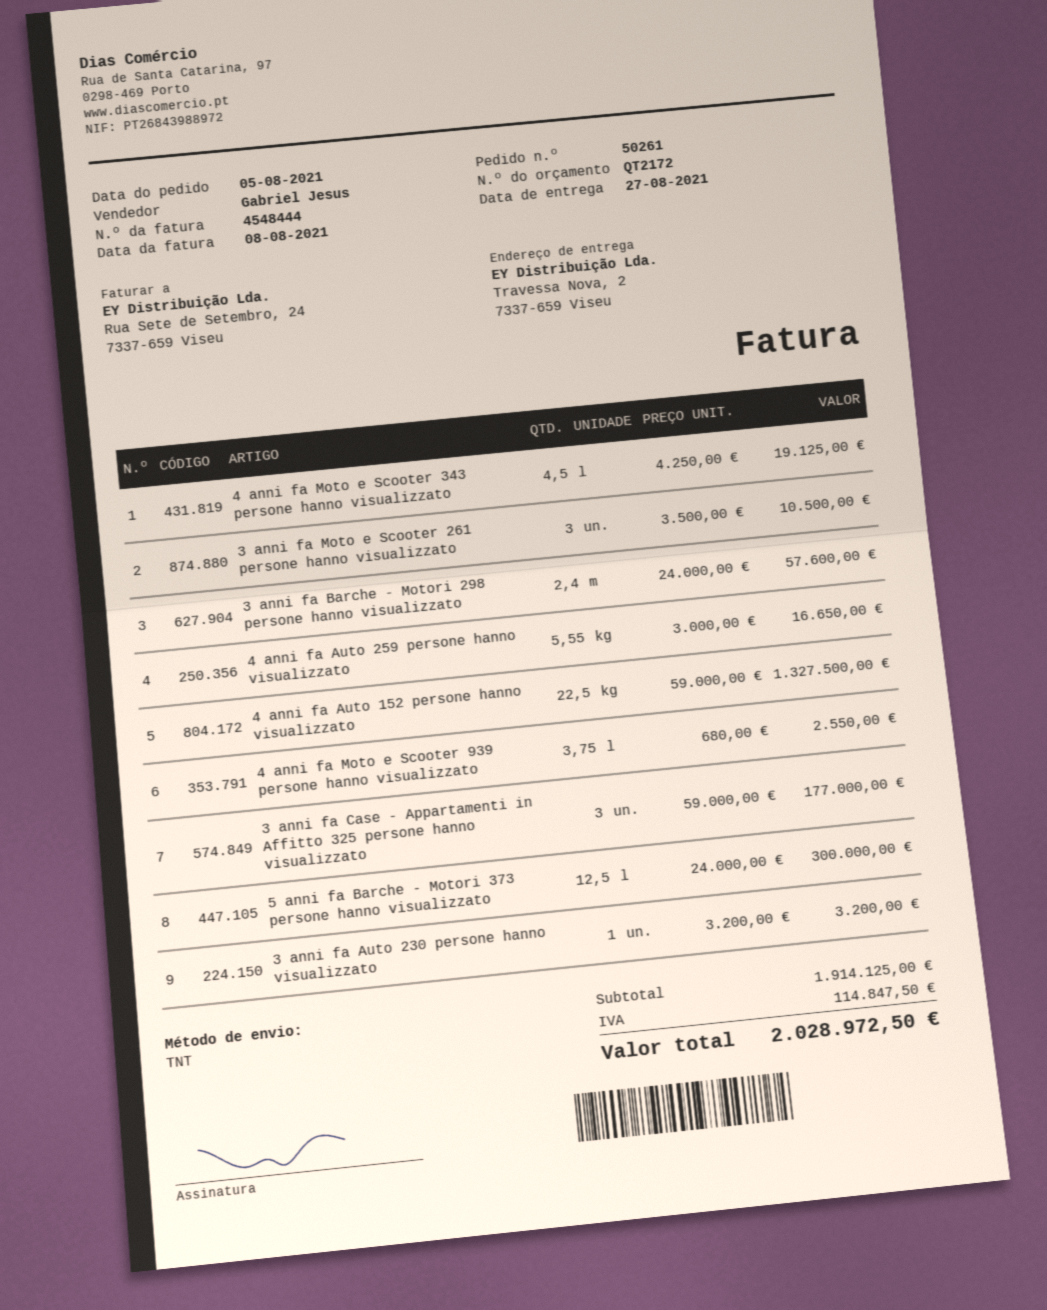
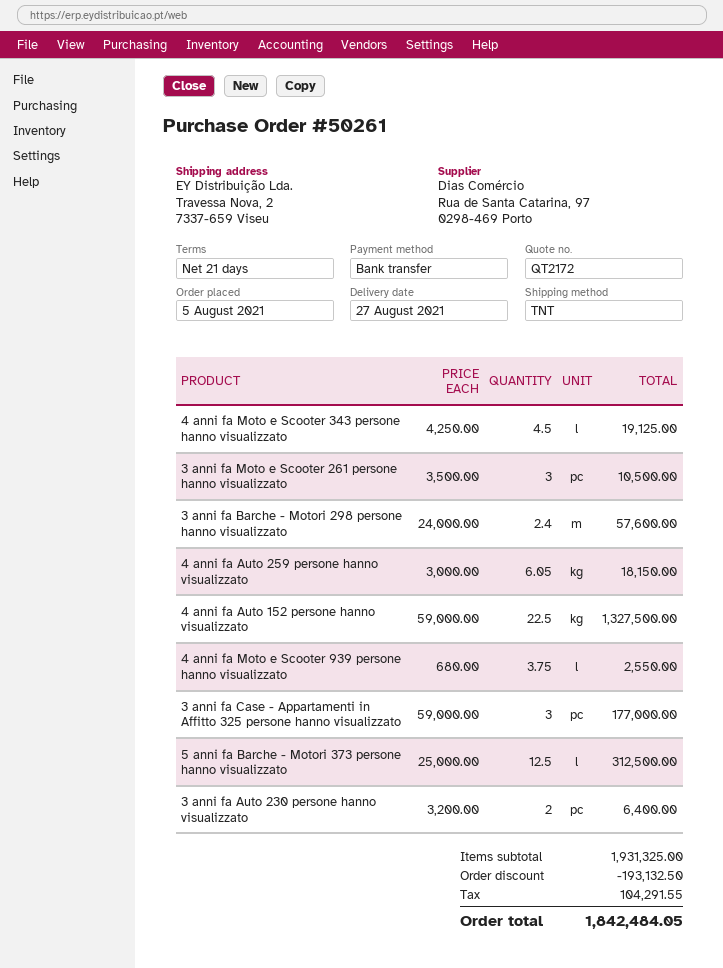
4 anni fa Auto 259 persone hanno visualizzato: 5.55 x 3000.00 = 16650.00 -> 6.05 x 3000.00 = 18150.00
5 anni fa Barche - Motori 373 persone hanno visualizzato: 12.5 x 24000.00 = 300000.00 -> 12.5 x 25000.00 = 312500.00
3 anni fa Auto 230 persone hanno visualizzato: 1 x 3200.00 = 3200.00 -> 2 x 3200.00 = 6400.00
subtotal: 1914125.00 -> 1931325.00
discount: none -> 193132.50
tax: 114847.50 -> 104291.55
total: 2028972.50 -> 1842484.05

